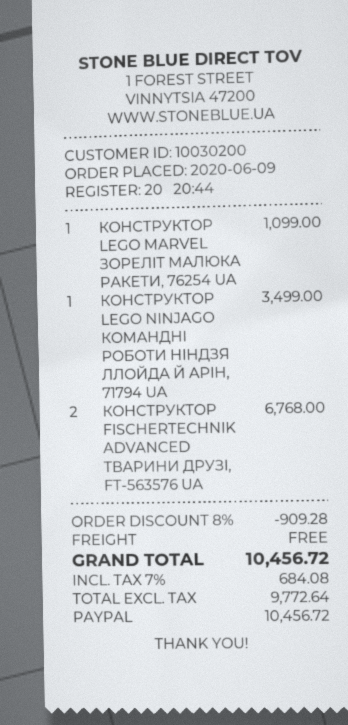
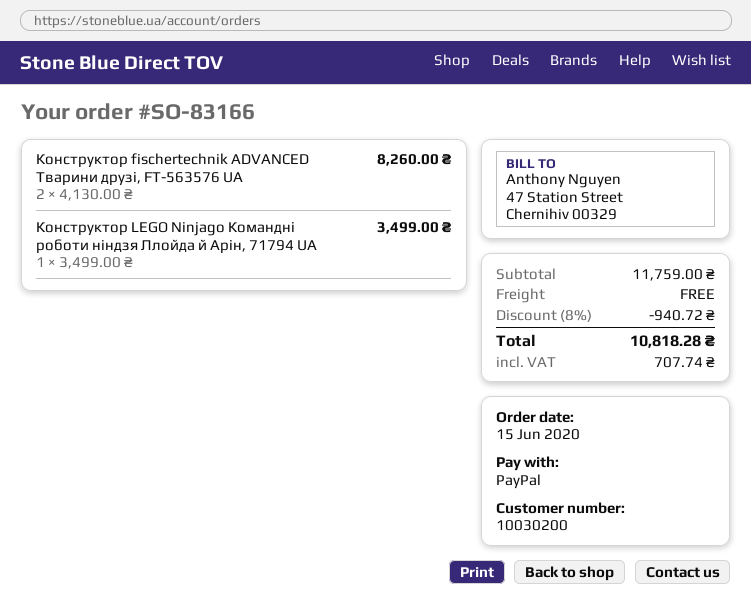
order date: 2020-06-09 -> 2020-06-15
КОНСТРУКТОР LEGO MARVEL ЗОРЕЛІТ МАЛЮКА РАКЕТИ, 76254 UA: 1 for 1099.00 -> none
КОНСТРУКТОР FISCHERTECHNIK ADVANCED ТВАРИНИ ДРУЗІ, FT-563576 UA: 2 for 6768.00 -> 2 for 8260.00
discount: 8% = 909.28 -> 8% = 940.72
tax: 684.08 -> 707.74
total: 10456.72 -> 10818.28

